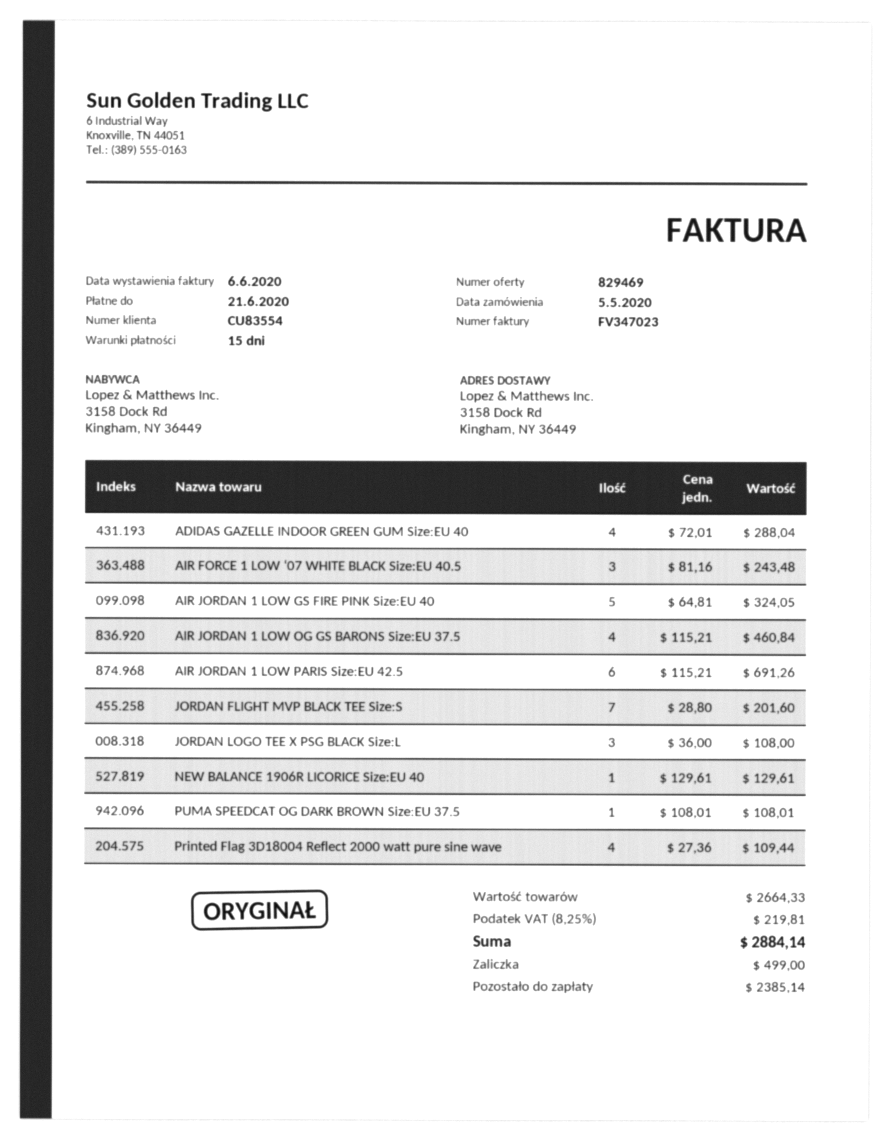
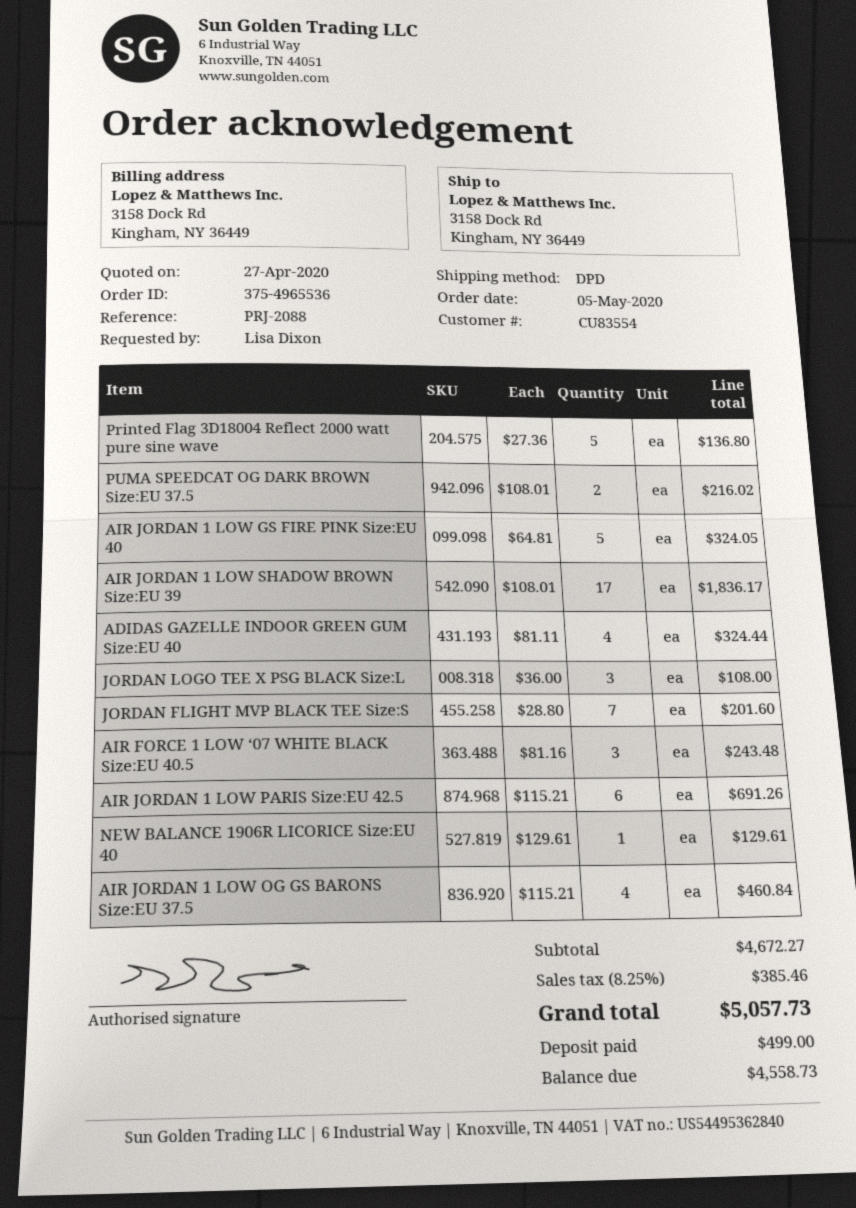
ADIDAS GAZELLE INDOOR GREEN GUM Size:EU 40: 4 x 72.01 = 288.04 -> 4 x 81.11 = 324.44
PUMA SPEEDCAT OG DARK BROWN Size:EU 37.5: 1 x 108.01 = 108.01 -> 2 x 108.01 = 216.02
Printed Flag 3D18004 Reflect 2000 watt pure sine wave: 4 x 27.36 = 109.44 -> 5 x 27.36 = 136.80
AIR JORDAN 1 LOW SHADOW BROWN Size:EU 39: none -> 17 x 108.01 = 1836.17
subtotal: 2664.33 -> 4672.27
tax: 8.25% = 219.81 -> 8.25% = 385.46
total: 2884.14 -> 5057.73
balance: 2385.14 -> 4558.73

